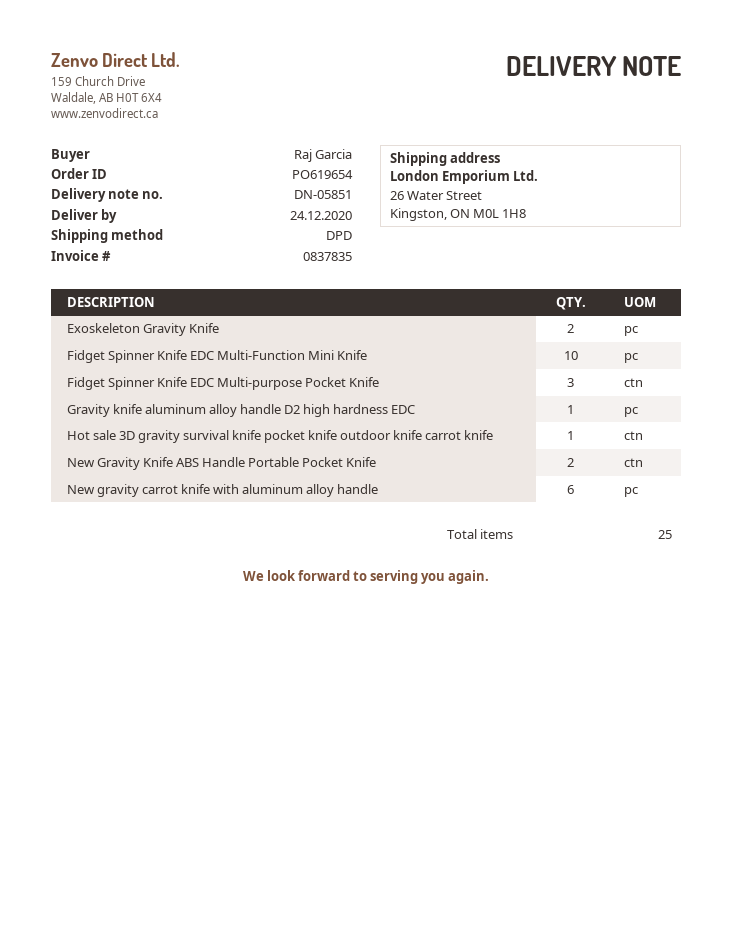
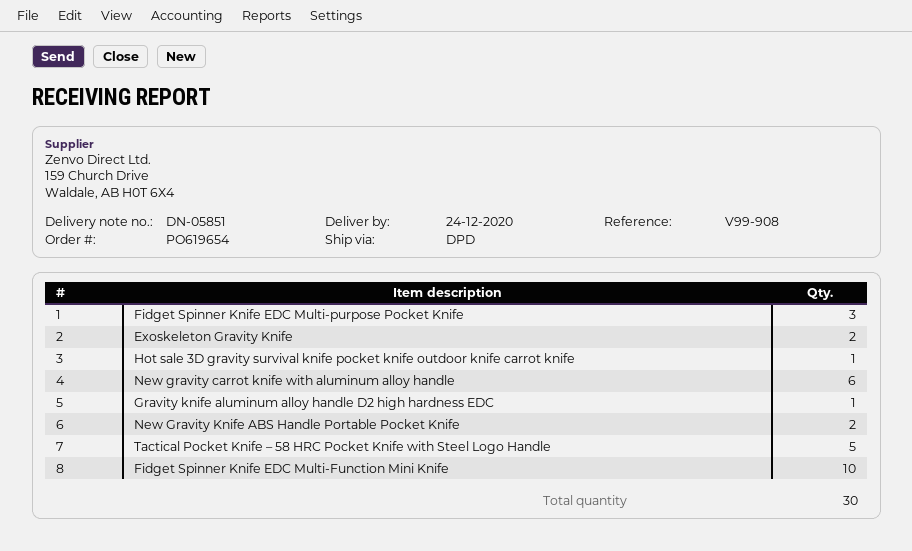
Tactical Pocket Knife – 58 HRC Pocket Knife with Steel Logo Handle: none -> 5
total quantity: 25 -> 30

